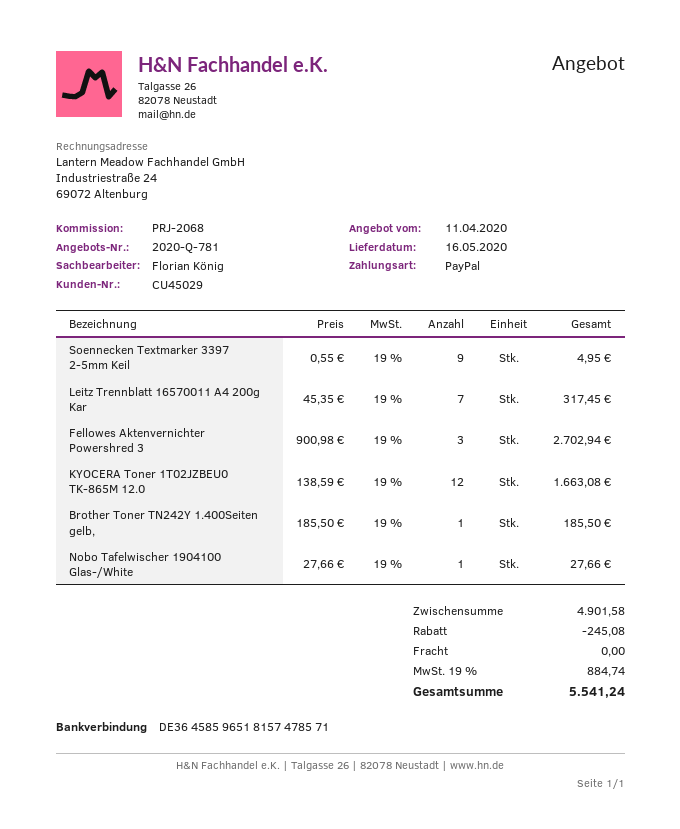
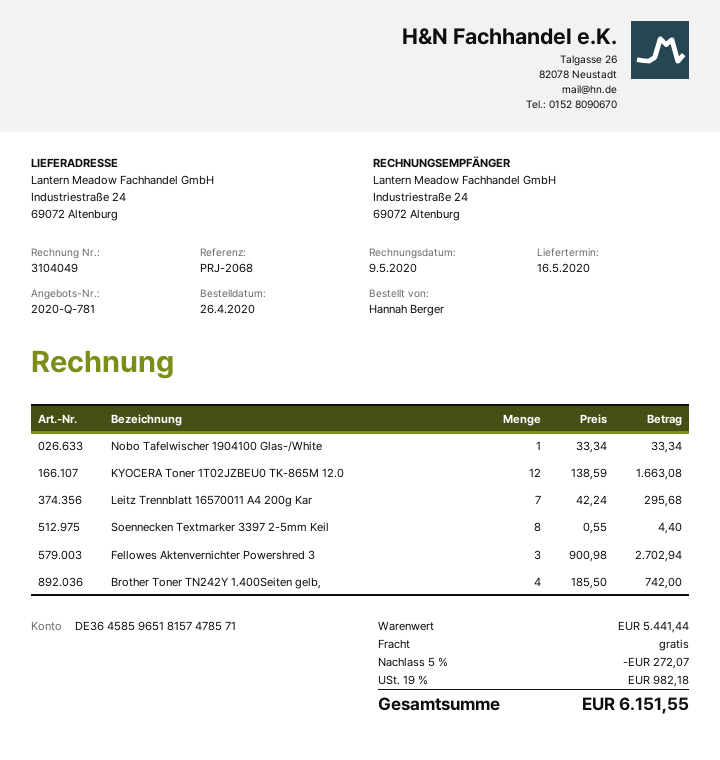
Soennecken Textmarker 3397 2-5mm Keil: 9 x 0.55 = 4.95 -> 8 x 0.55 = 4.40
Leitz Trennblatt 16570011 A4 200g Kar: 7 x 45.35 = 317.45 -> 7 x 42.24 = 295.68
Brother Toner TN242Y 1.400Seiten gelb,: 1 x 185.50 = 185.50 -> 4 x 185.50 = 742.00
Nobo Tafelwischer 1904100 Glas-/White: 1 x 27.66 = 27.66 -> 1 x 33.34 = 33.34
subtotal: 4901.58 -> 5441.44
discount: 245.08 -> 272.07
tax: 19% = 884.74 -> 19% = 982.18
total: 5541.24 -> 6151.55

